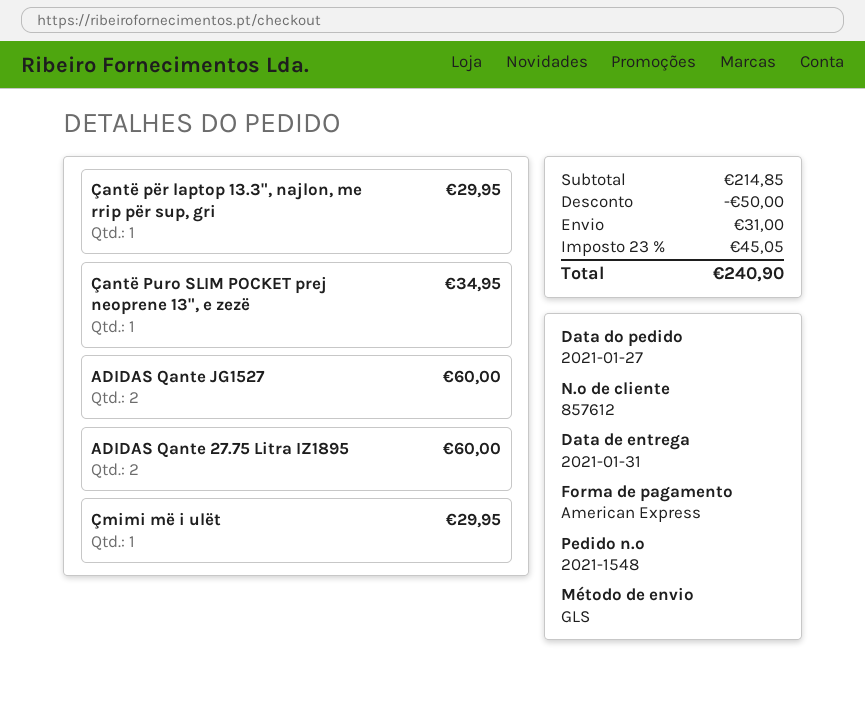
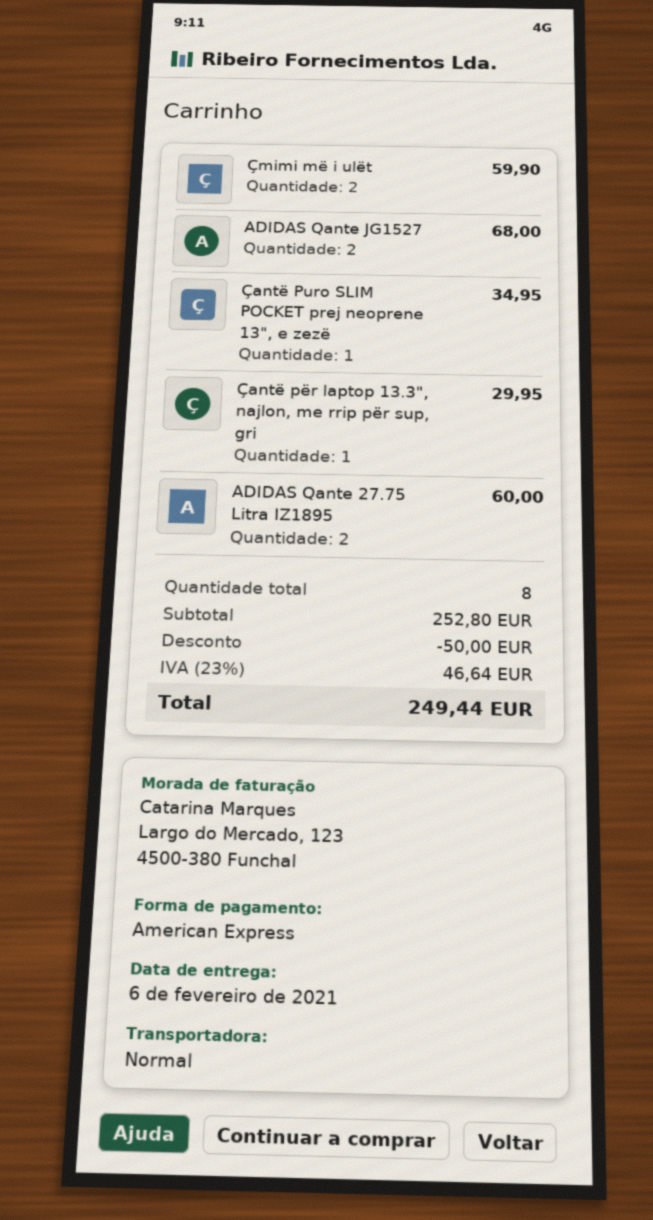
delivery date: 2021-01-31 -> 2021-02-06
shipping method: GLS -> standard
ADIDAS Qante JG1527: 2 for 60.00 -> 2 for 68.00
Çmimi më i ulët: 1 for 29.95 -> 2 for 59.90
subtotal: 214.85 -> 252.80
shipping: 31.00 -> none
tax: 23% = 45.05 -> 23% = 46.64
total: 240.90 -> 249.44

